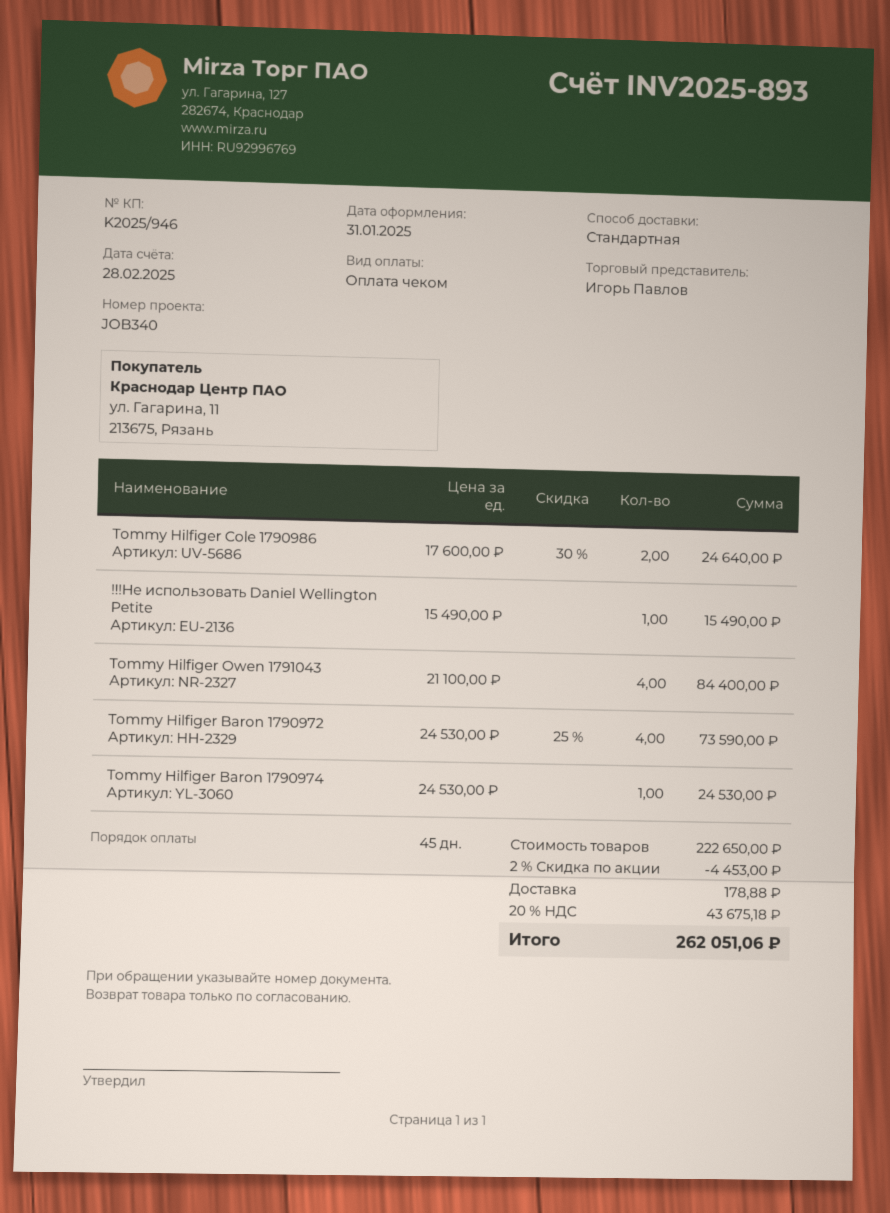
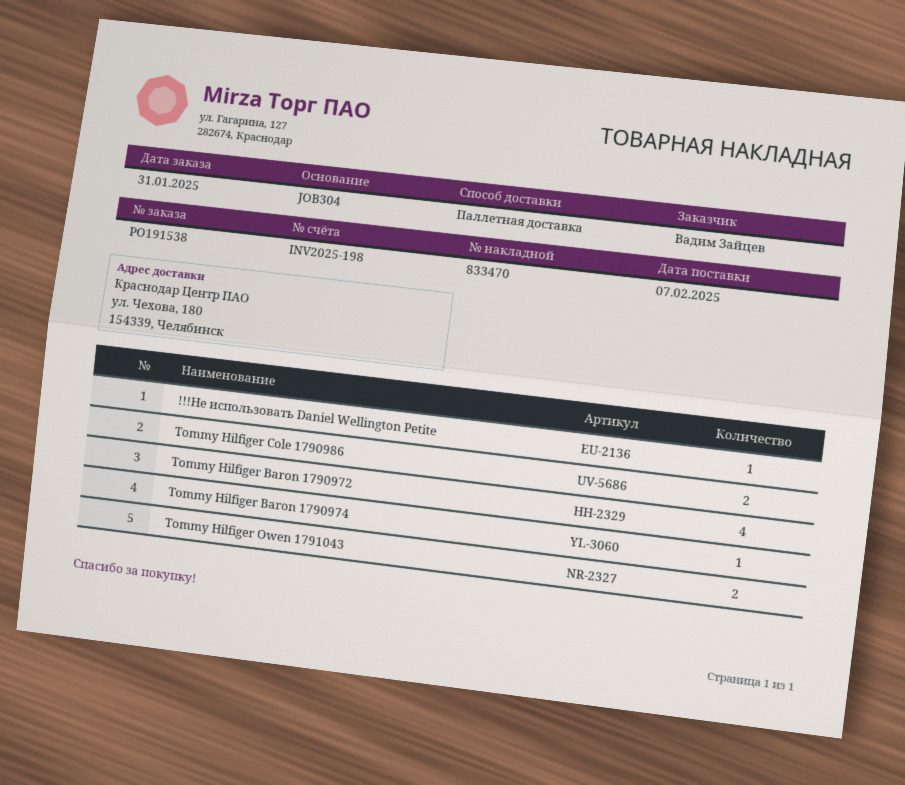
invoice number: INV2025-893 -> INV2025-198
reference: JOB340 -> JOB304
shipping method: standard -> pallet freight
Tommy Hilfiger Owen 1791043: 4 -> 2

